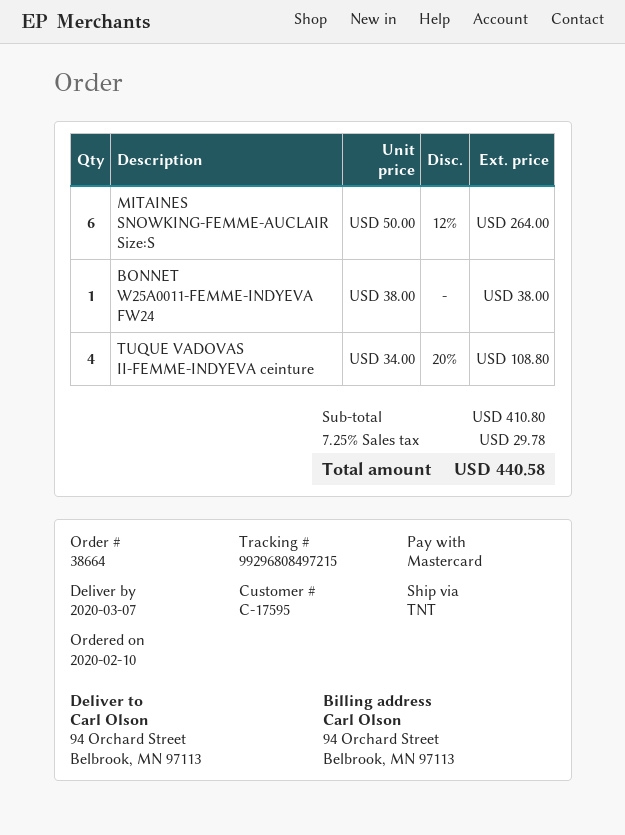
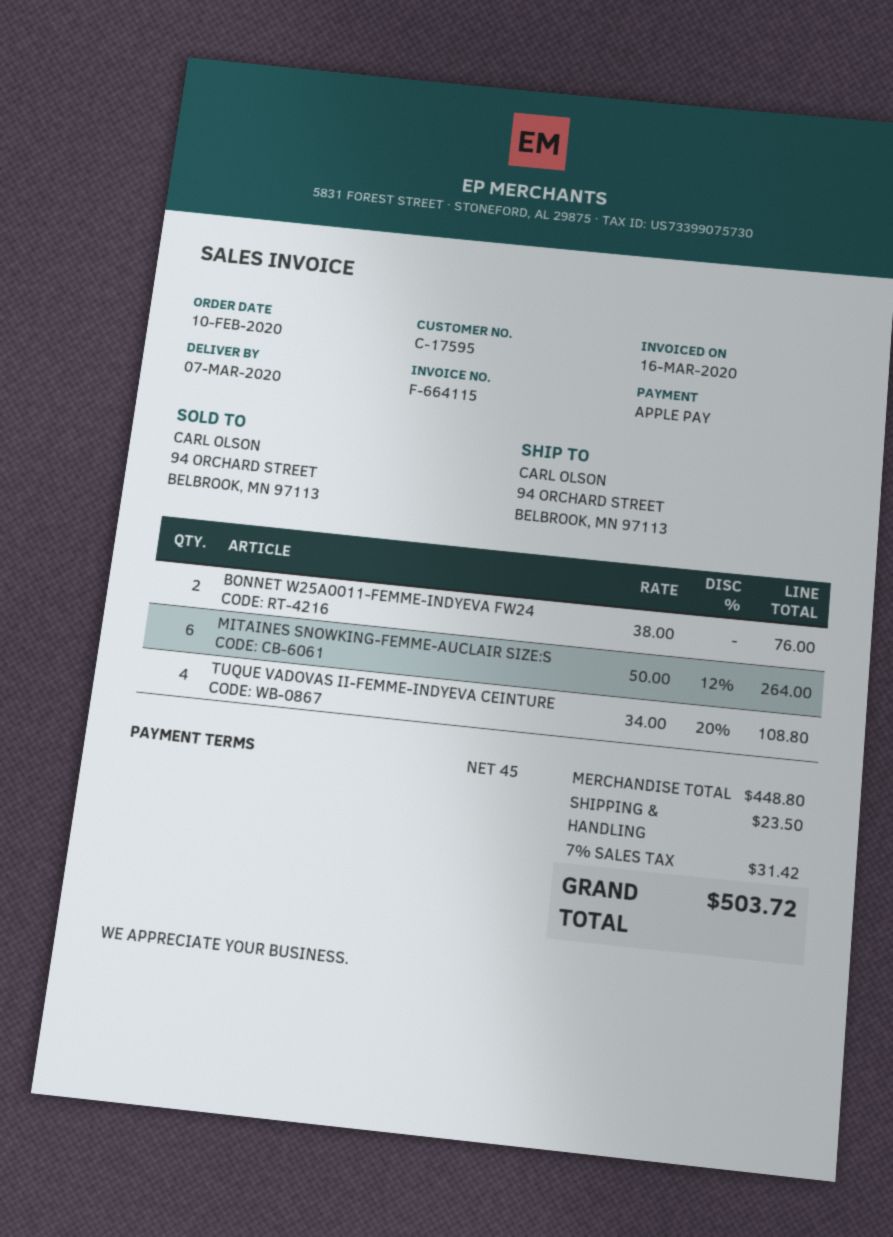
payment method: Mastercard -> Apple Pay
BONNET W25A0011-FEMME-INDYEVA FW24: 1 x 38.00 = 38.00 -> 2 x 38.00 = 76.00
subtotal: 410.80 -> 448.80
shipping: none -> 23.50
tax: 7.25% = 29.78 -> 7% = 31.42
total: 440.58 -> 503.72

